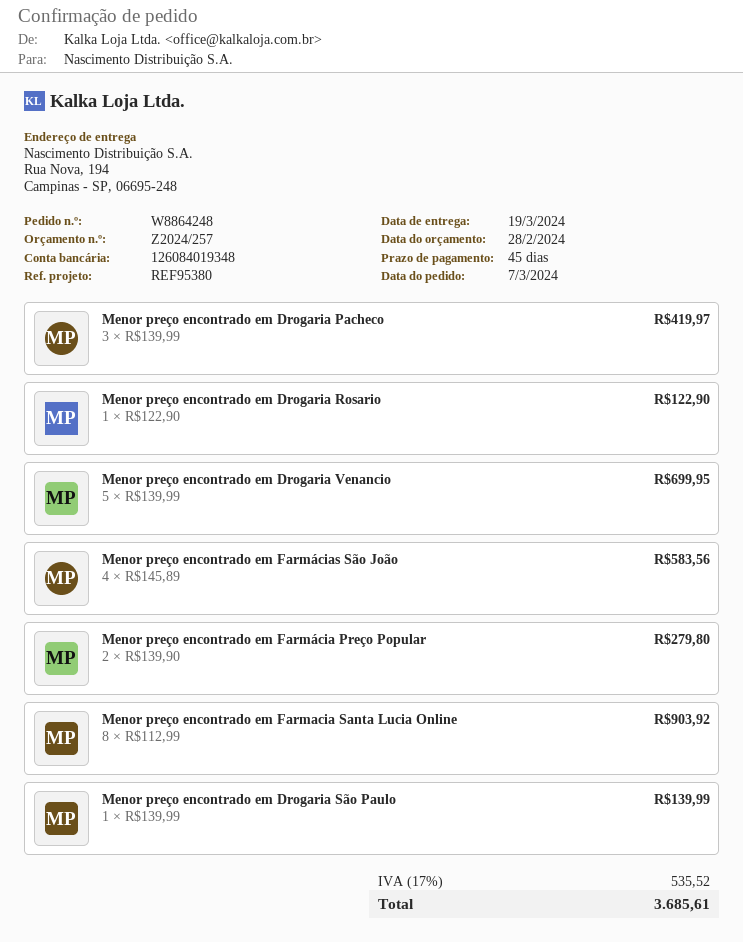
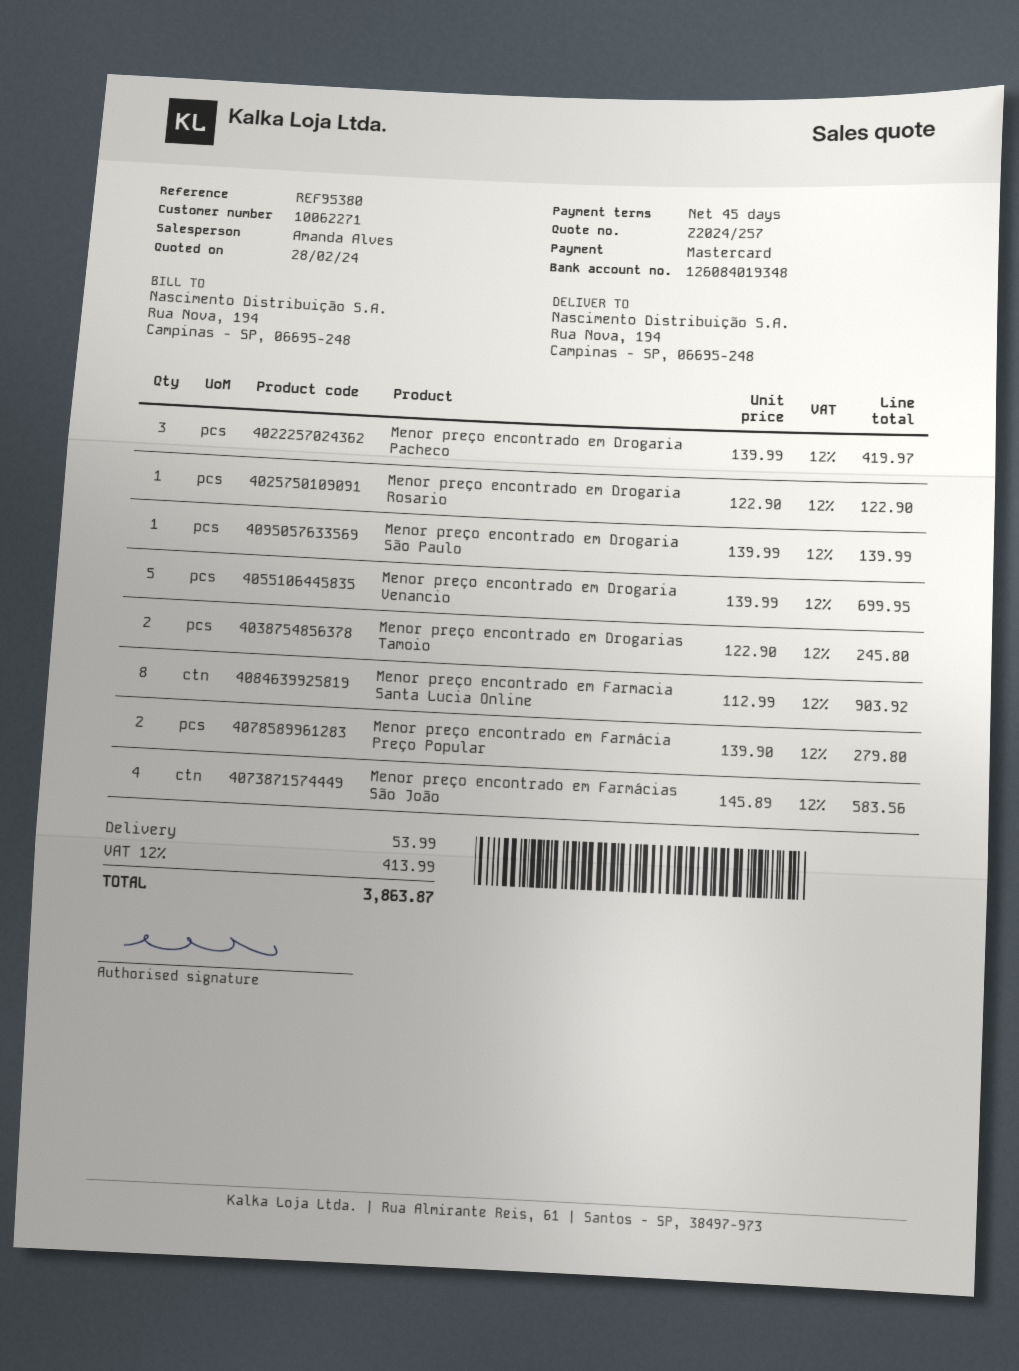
Menor preço encontrado em Drogarias Tamoio: none -> 2 x 122.90 = 245.80
shipping: none -> 53.99
tax: 17% = 535.52 -> 12% = 413.99
total: 3685.61 -> 3863.87

